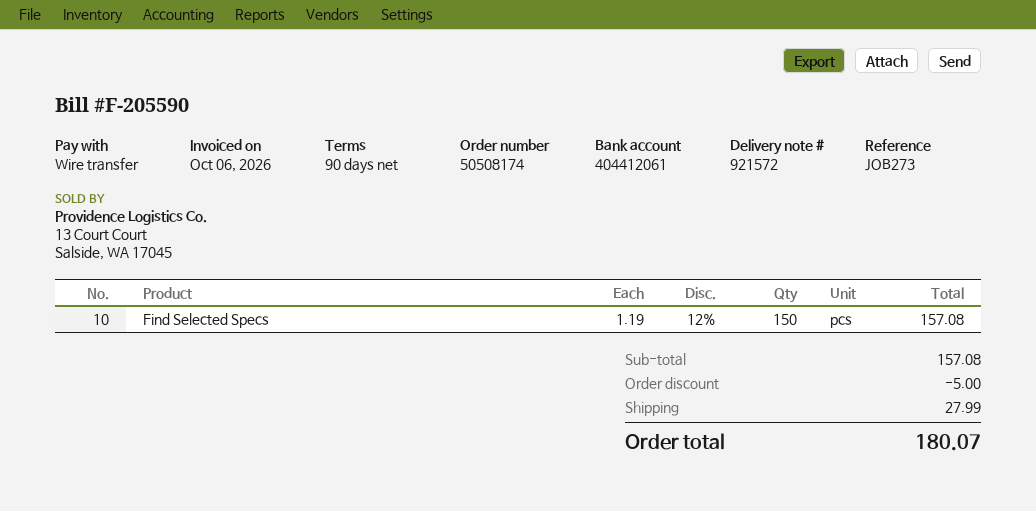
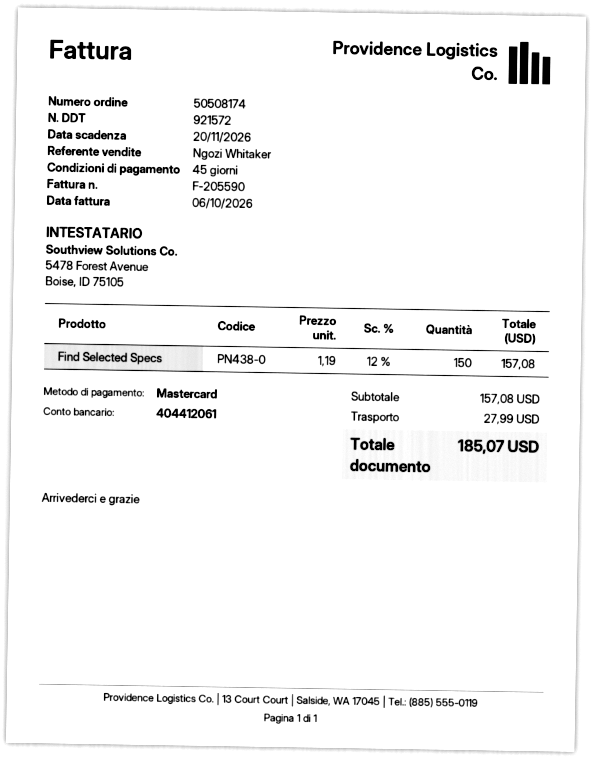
payment terms: 90 days -> 45 days
payment method: bank transfer -> Mastercard
discount: 5.00 -> none
total: 180.07 -> 185.07

